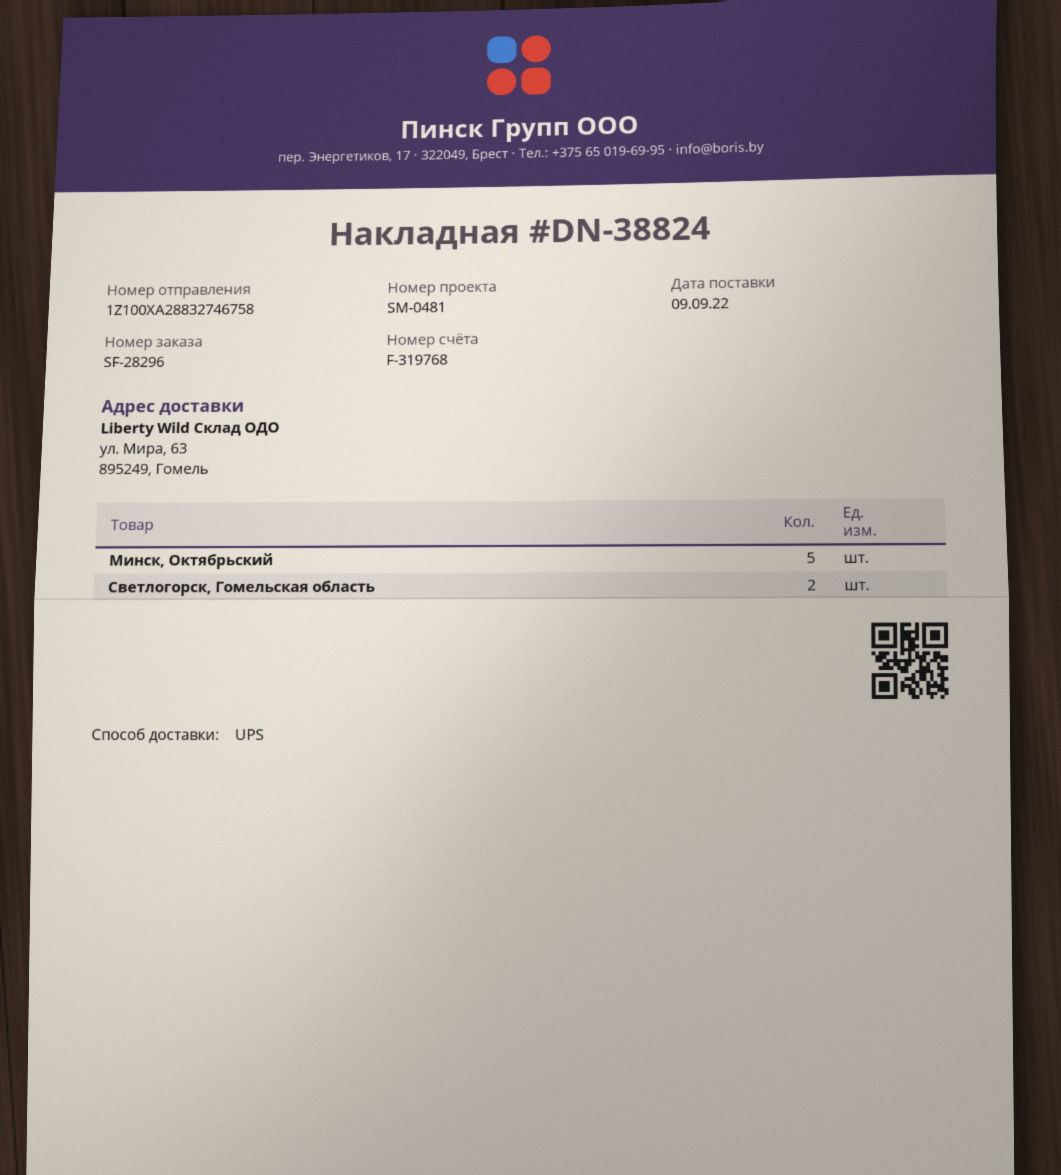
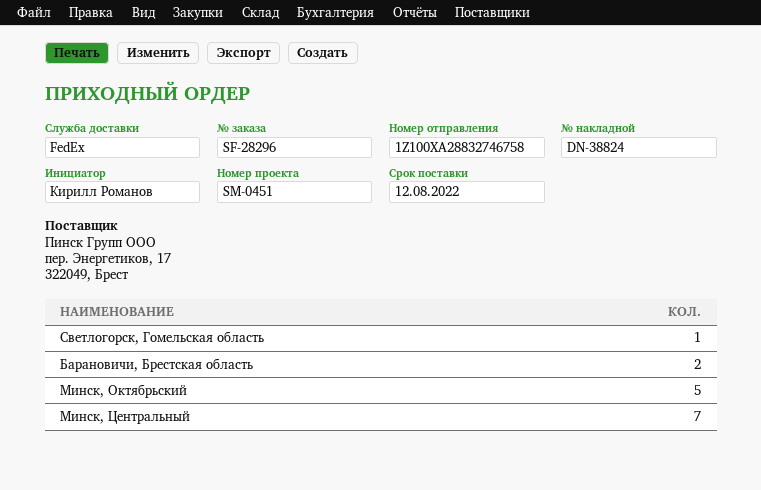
delivery date: 2022-09-09 -> 2022-08-12
reference: SM-0481 -> SM-0451
shipping method: UPS -> FedEx
Светлогорск, Гомельская область: 2 -> 1
Барановичи, Брестская область: none -> 2
Минск, Центральный: none -> 7

